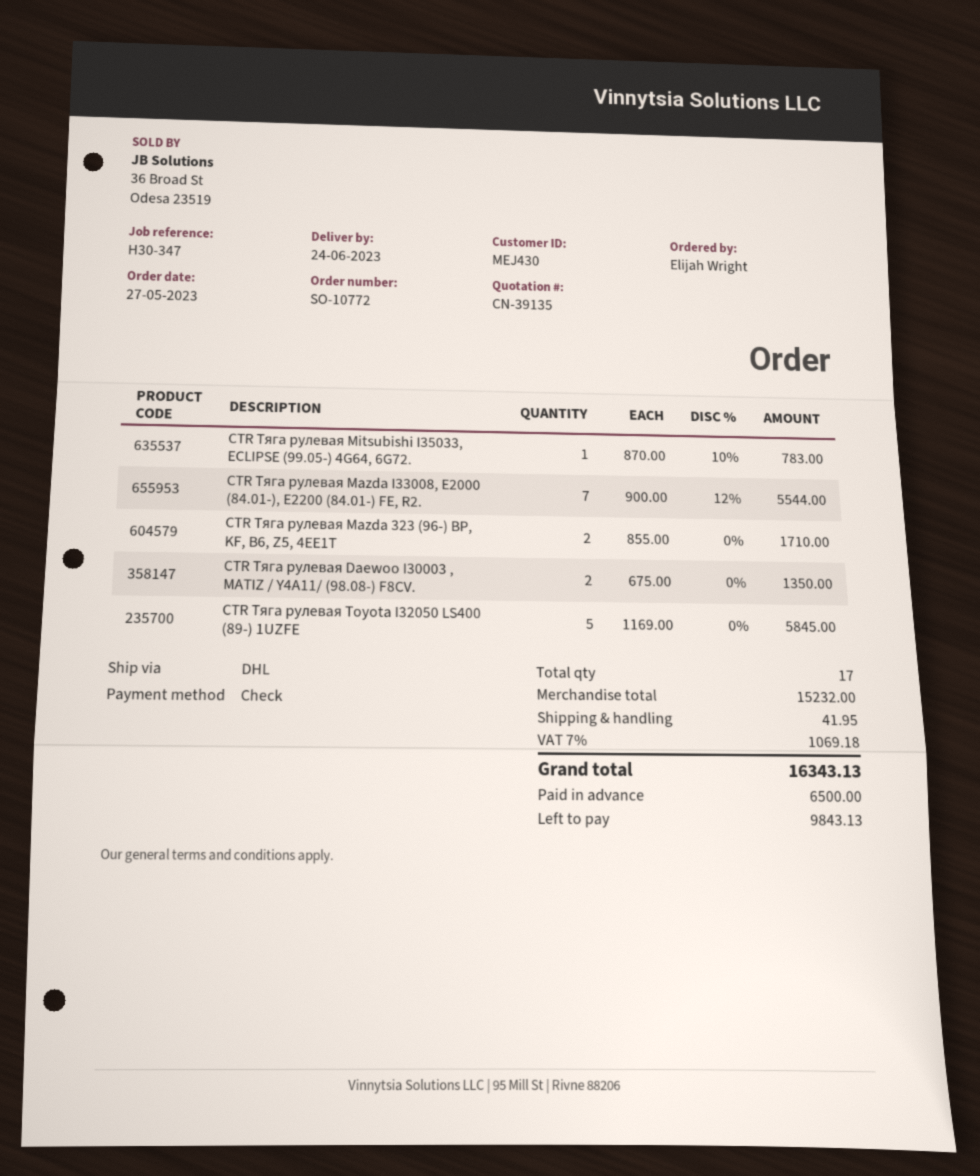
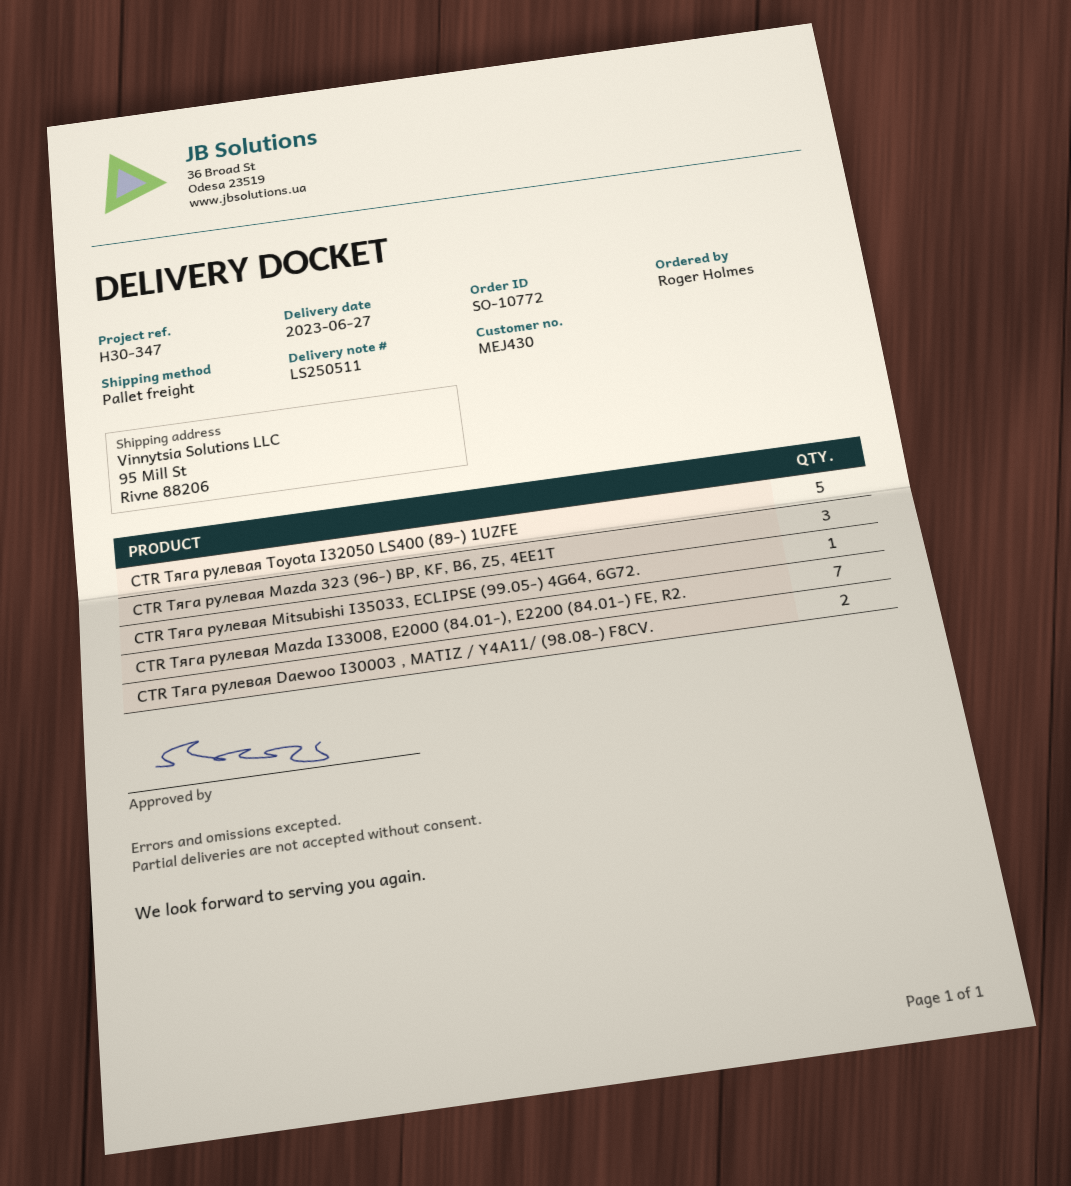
delivery date: 2023-06-24 -> 2023-06-27
ordered by: Elijah Wright -> Roger Holmes
shipping method: DHL -> pallet freight
CTR Тяга рулевая Mazda 323 (96-) BP, KF, B6, Z5, 4EE1T: 2 -> 3

